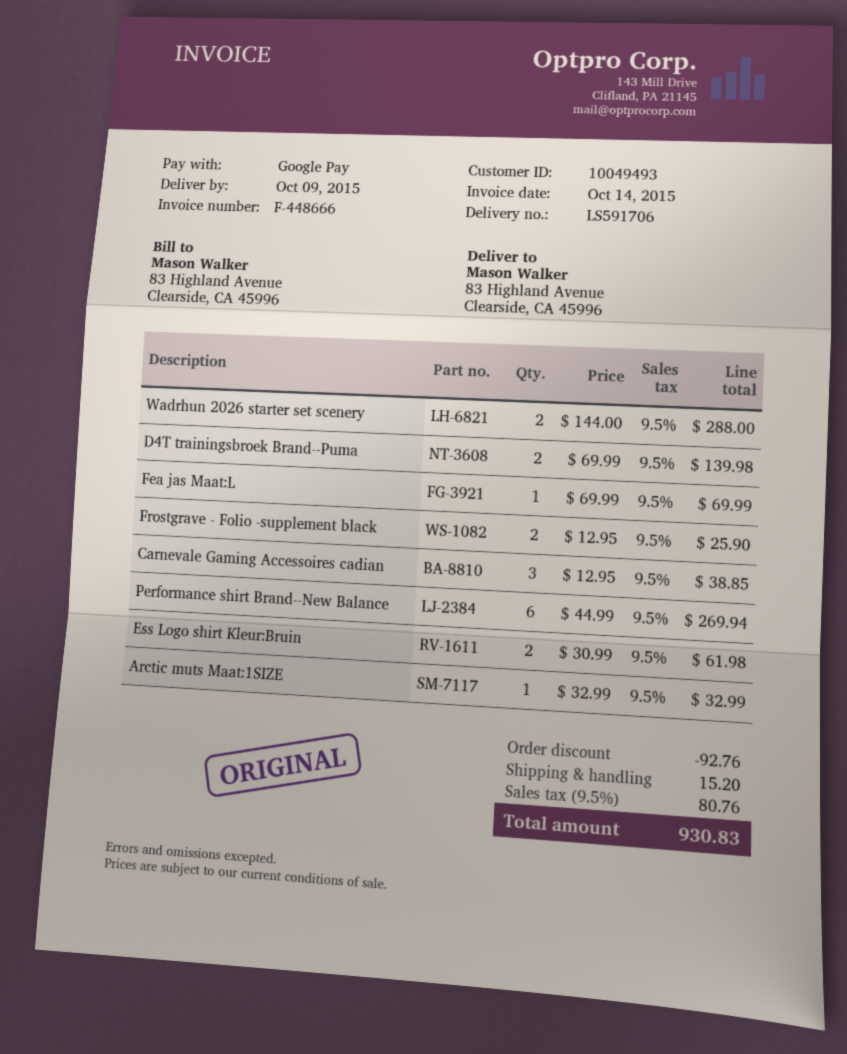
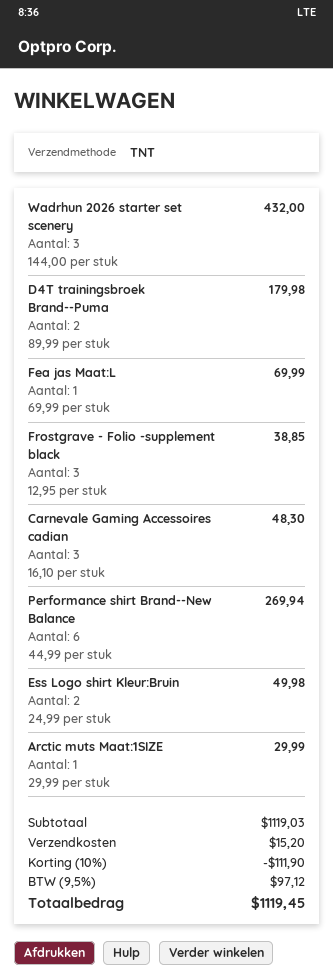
Wadrhun 2026 starter set scenery: 2 x 144.00 = 288.00 -> 3 x 144.00 = 432.00
D4T trainingsbroek Brand--Puma: 2 x 69.99 = 139.98 -> 2 x 89.99 = 179.98
Frostgrave - Folio -supplement black: 2 x 12.95 = 25.90 -> 3 x 12.95 = 38.85
Carnevale Gaming Accessoires cadian: 3 x 12.95 = 38.85 -> 3 x 16.10 = 48.30
Ess Logo shirt Kleur:Bruin: 2 x 30.99 = 61.98 -> 2 x 24.99 = 49.98
Arctic muts Maat:1SIZE: 1 x 32.99 = 32.99 -> 1 x 29.99 = 29.99
discount: 92.76 -> 111.90
tax: 9.5% = 80.76 -> 9.5% = 97.12
total: 930.83 -> 1119.45

